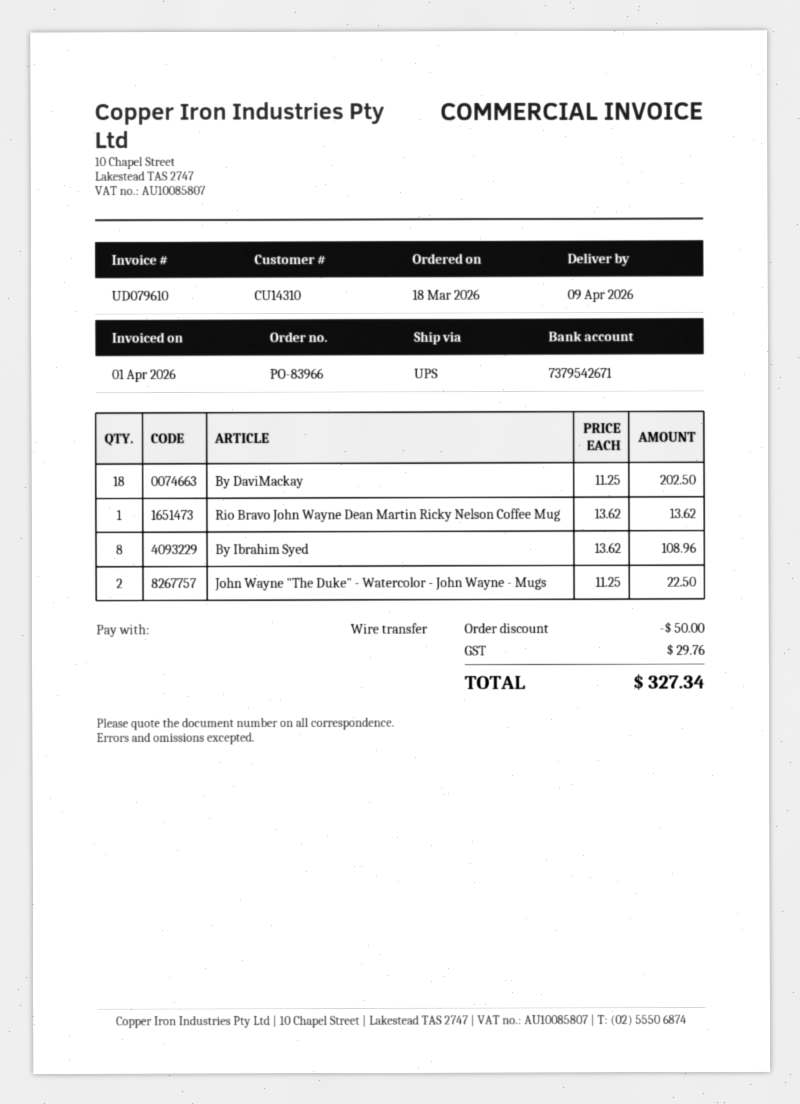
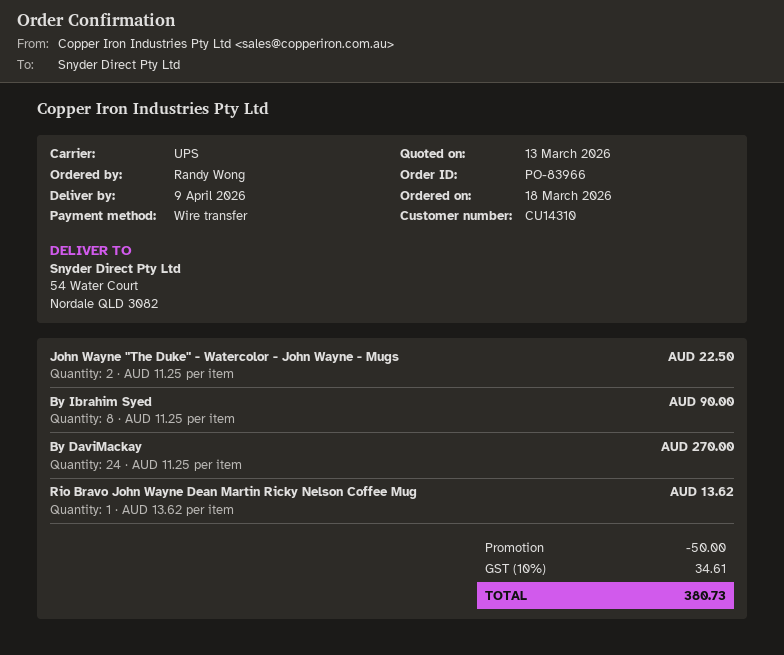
By DaviMackay: 18 x 11.25 = 202.50 -> 24 x 11.25 = 270.00
By Ibrahim Syed: 8 x 13.62 = 108.96 -> 8 x 11.25 = 90.00
tax: 29.76 -> 34.61
total: 327.34 -> 380.73

